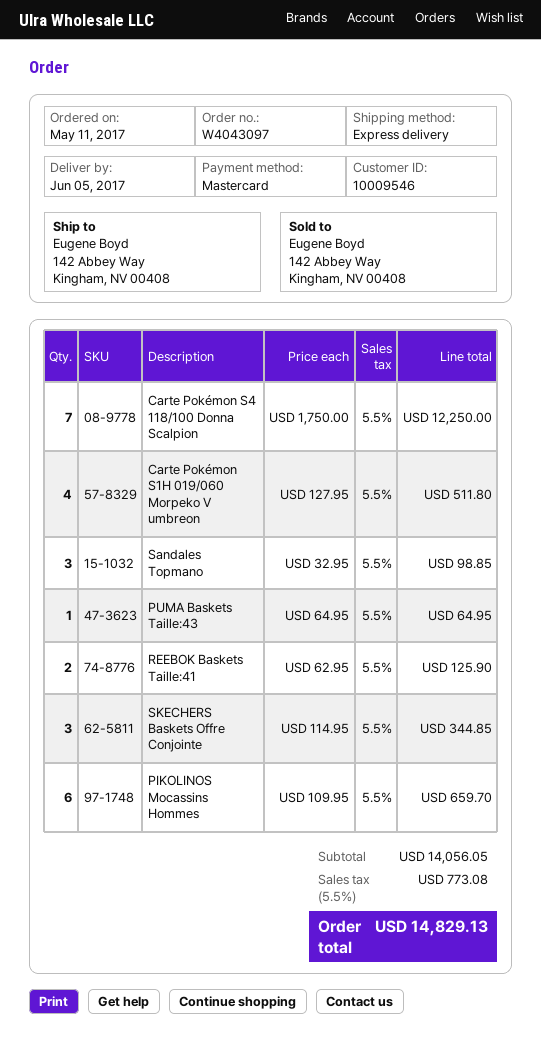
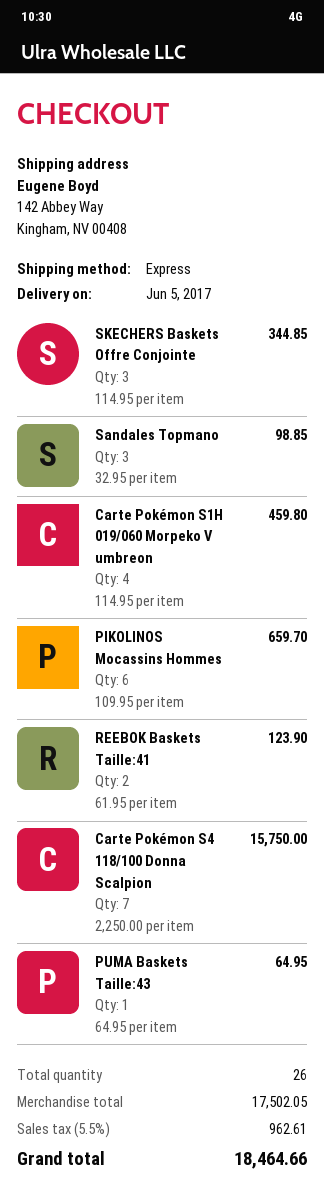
Carte Pokémon S4 118/100 Donna Scalpion: 7 x 1750.00 = 12250.00 -> 7 x 2250.00 = 15750.00
Carte Pokémon S1H 019/060 Morpeko V umbreon: 4 x 127.95 = 511.80 -> 4 x 114.95 = 459.80
REEBOK Baskets Taille:41: 2 x 62.95 = 125.90 -> 2 x 61.95 = 123.90
subtotal: 14056.05 -> 17502.05
tax: 5.5% = 773.08 -> 5.5% = 962.61
total: 14829.13 -> 18464.66

